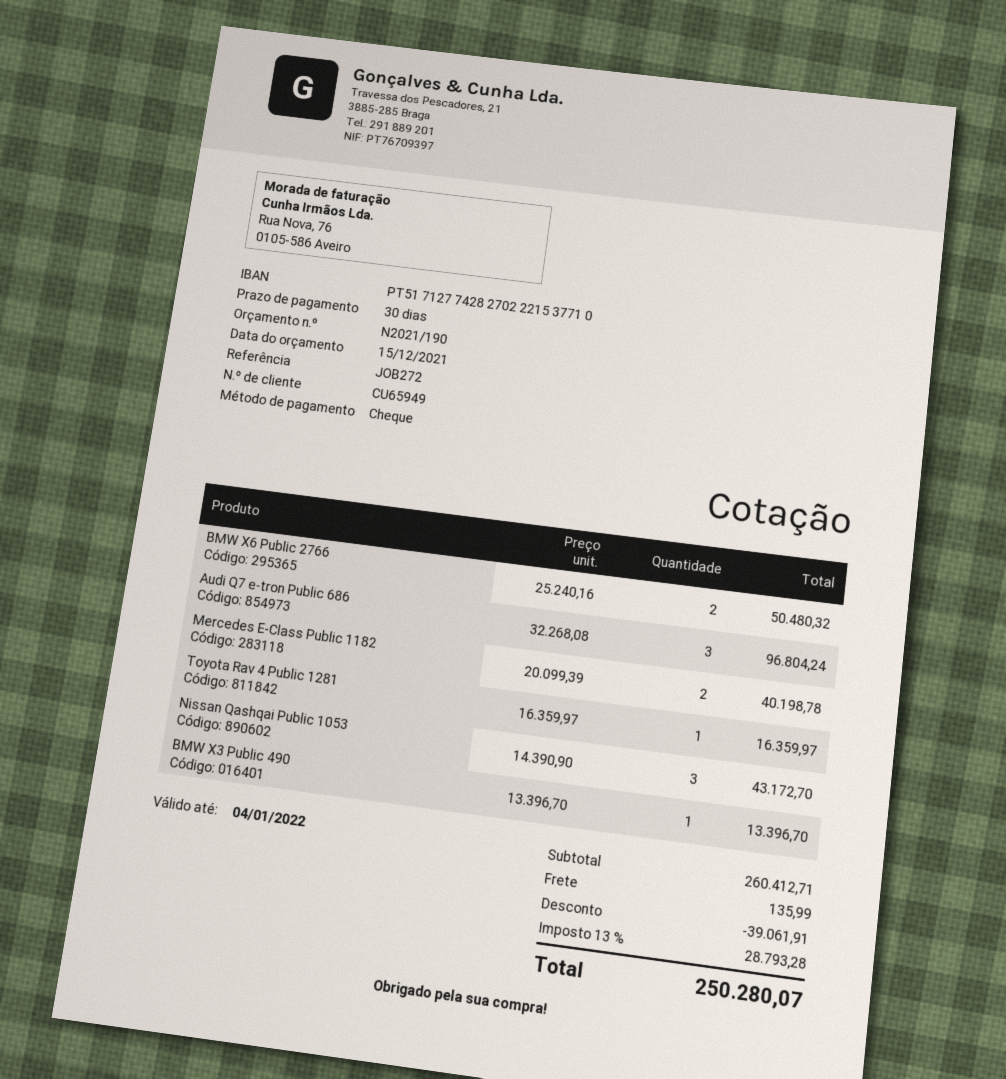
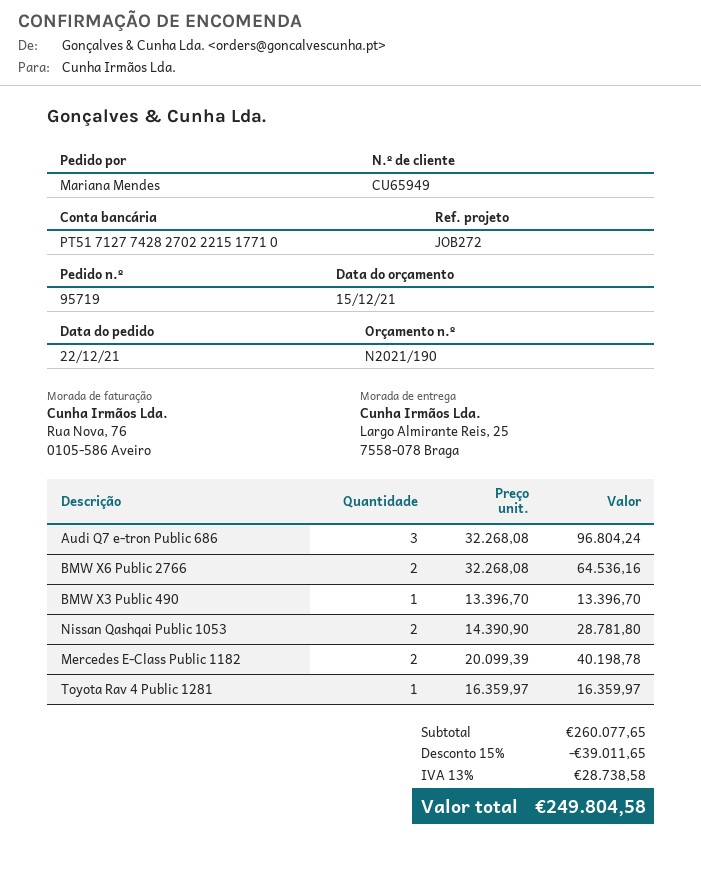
bank account: PT51712774282702221537710 -> PT51712774282702221517710
BMW X6 Public 2766: 2 x 25240.16 = 50480.32 -> 2 x 32268.08 = 64536.16
Nissan Qashqai Public 1053: 3 x 14390.90 = 43172.70 -> 2 x 14390.90 = 28781.80
subtotal: 260412.71 -> 260077.65
discount: 39061.91 -> 39011.65
shipping: 135.99 -> none
tax: 13% = 28793.28 -> 13% = 28738.58
total: 250280.07 -> 249804.58

